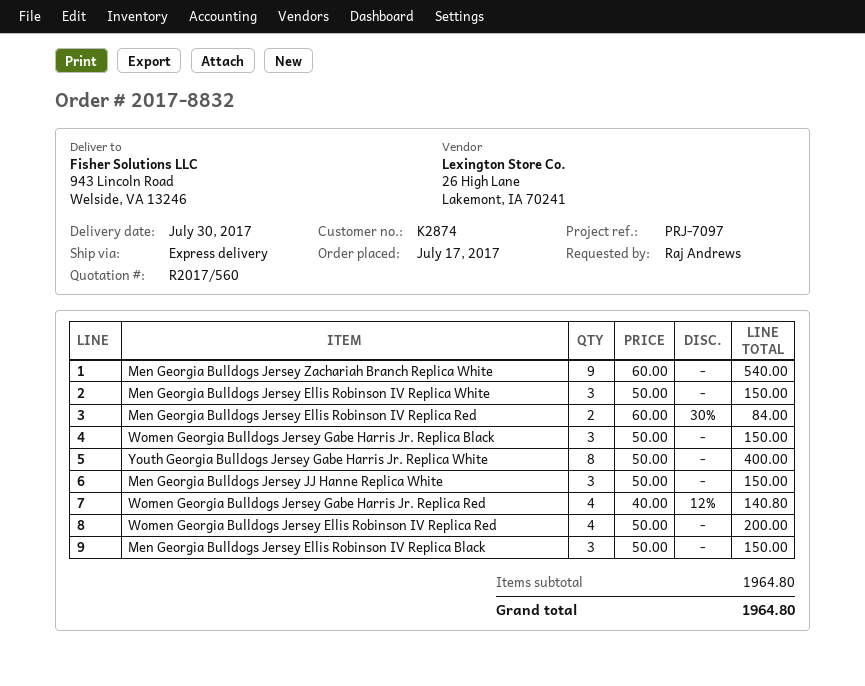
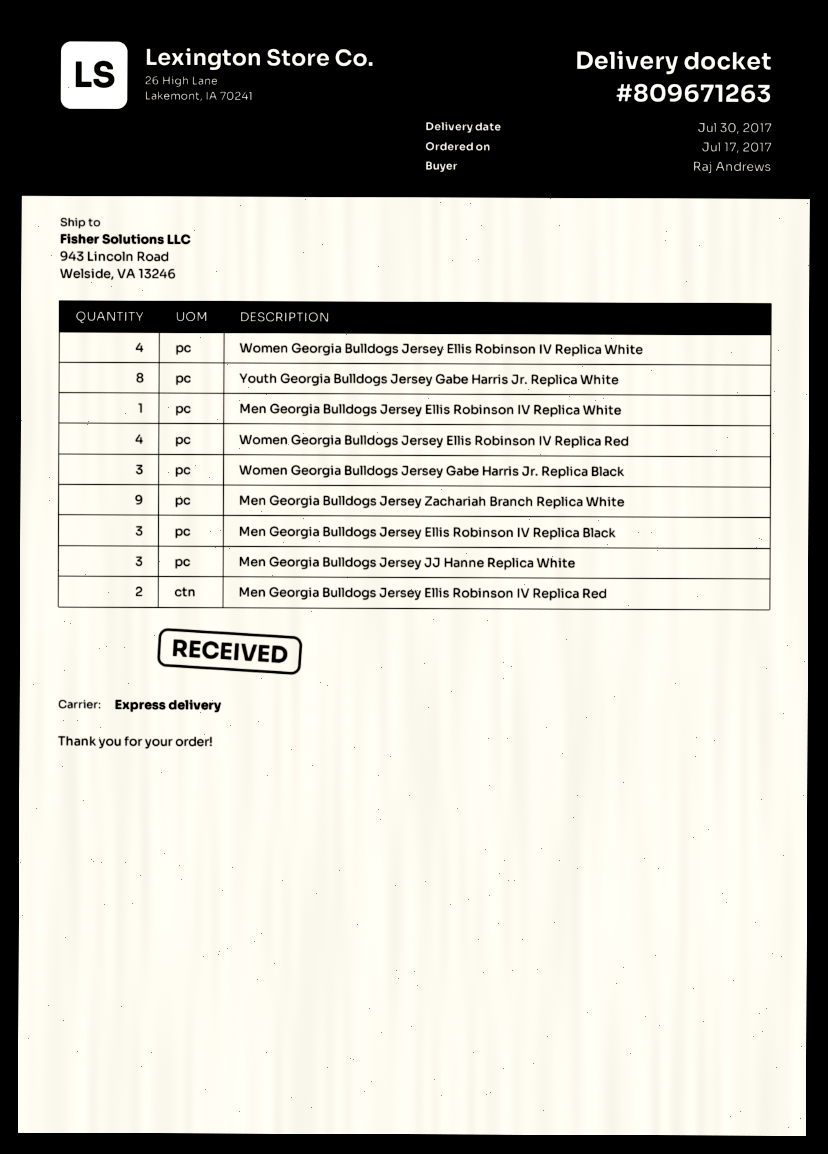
Men Georgia Bulldogs Jersey Ellis Robinson IV Replica White: 3 -> 1
Women Georgia Bulldogs Jersey Gabe Harris Jr. Replica Red: 4 -> none
Women Georgia Bulldogs Jersey Ellis Robinson IV Replica White: none -> 4

